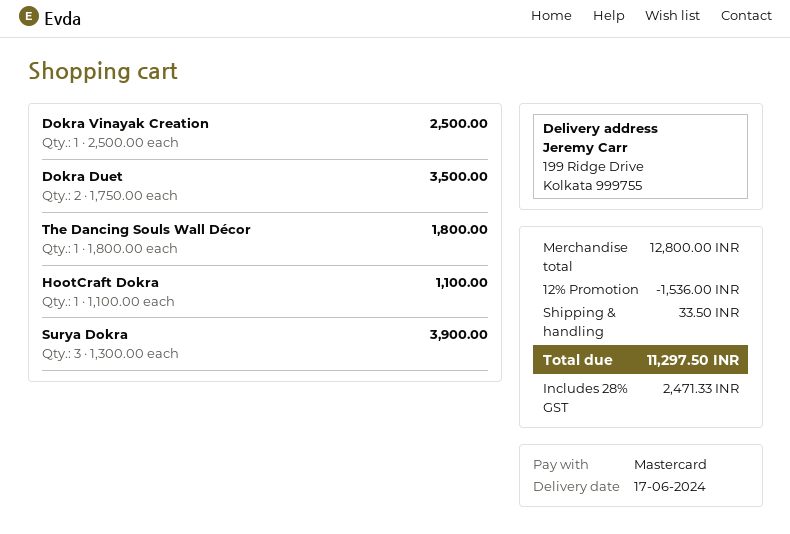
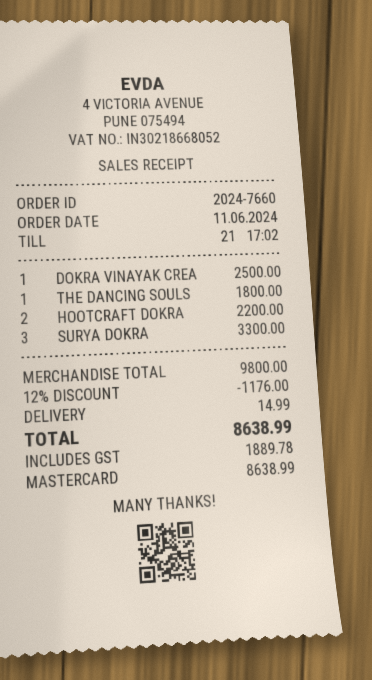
Dokra Duet: 2 for 3500.00 -> none
HootCraft Dokra: 1 for 1100.00 -> 2 for 2200.00
Surya Dokra: 3 for 3900.00 -> 3 for 3300.00
subtotal: 12800.00 -> 9800.00
discount: 12% = 1536.00 -> 12% = 1176.00
shipping: 33.50 -> 14.99
tax: 2471.33 -> 1889.78
total: 11297.50 -> 8638.99

